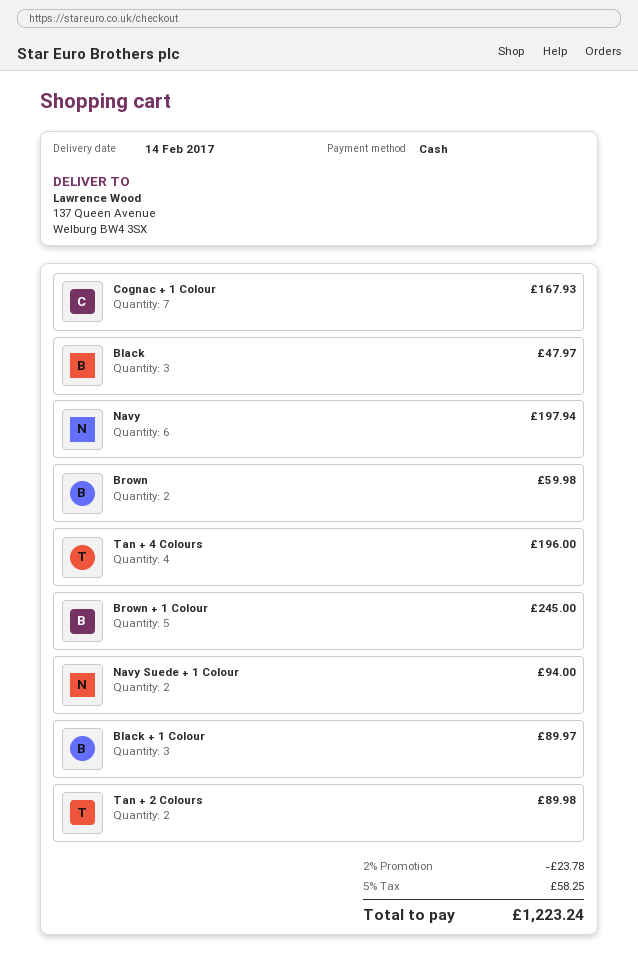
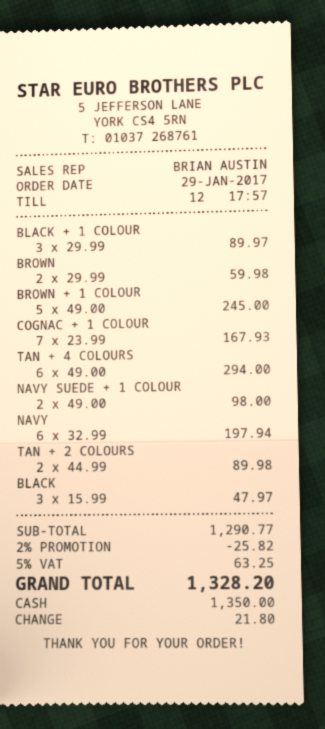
Tan + 4 Colours: 4 for 196.00 -> 6 for 294.00
Navy Suede + 1 Colour: 2 for 94.00 -> 2 for 98.00
discount: 2% = 23.78 -> 2% = 25.82
tax: 5% = 58.25 -> 5% = 63.25
total: 1223.24 -> 1328.20

